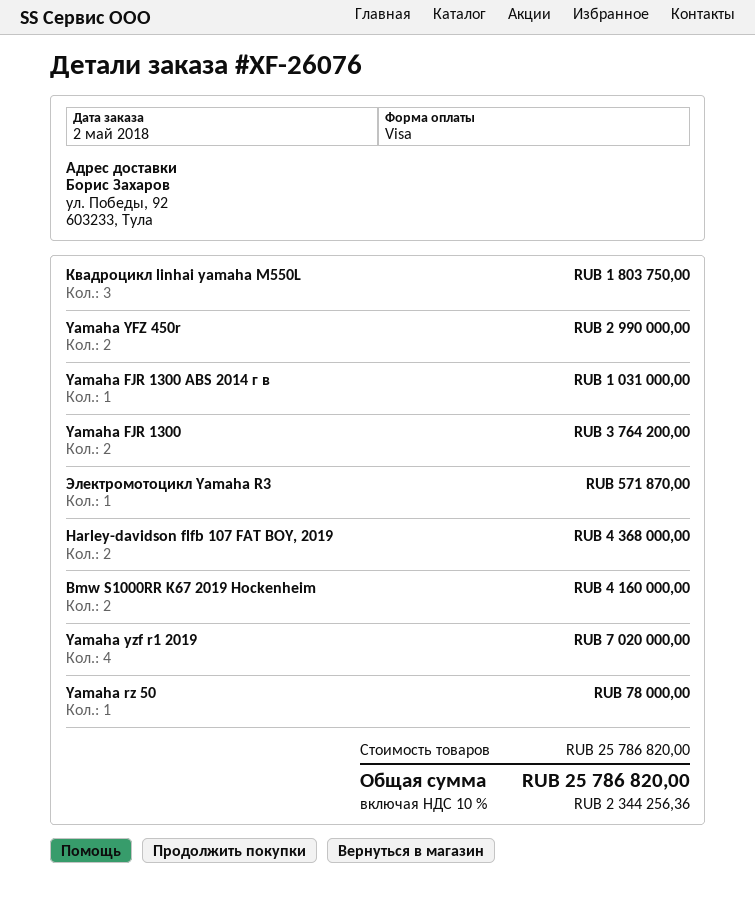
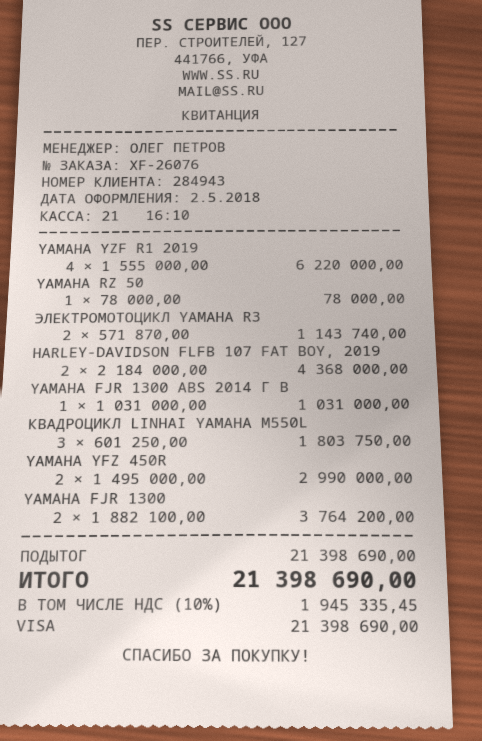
Электромотоцикл Yamaha R3: 1 for 571870.00 -> 2 for 1143740.00
Bmw S1000RR K67 2019 Hockenheim: 2 for 4160000.00 -> none
Yamaha yzf r1 2019: 4 for 7020000.00 -> 4 for 6220000.00
subtotal: 25786820.00 -> 21398690.00
tax: 10% = 2344256.36 -> 10% = 1945335.45
total: 25786820.00 -> 21398690.00

